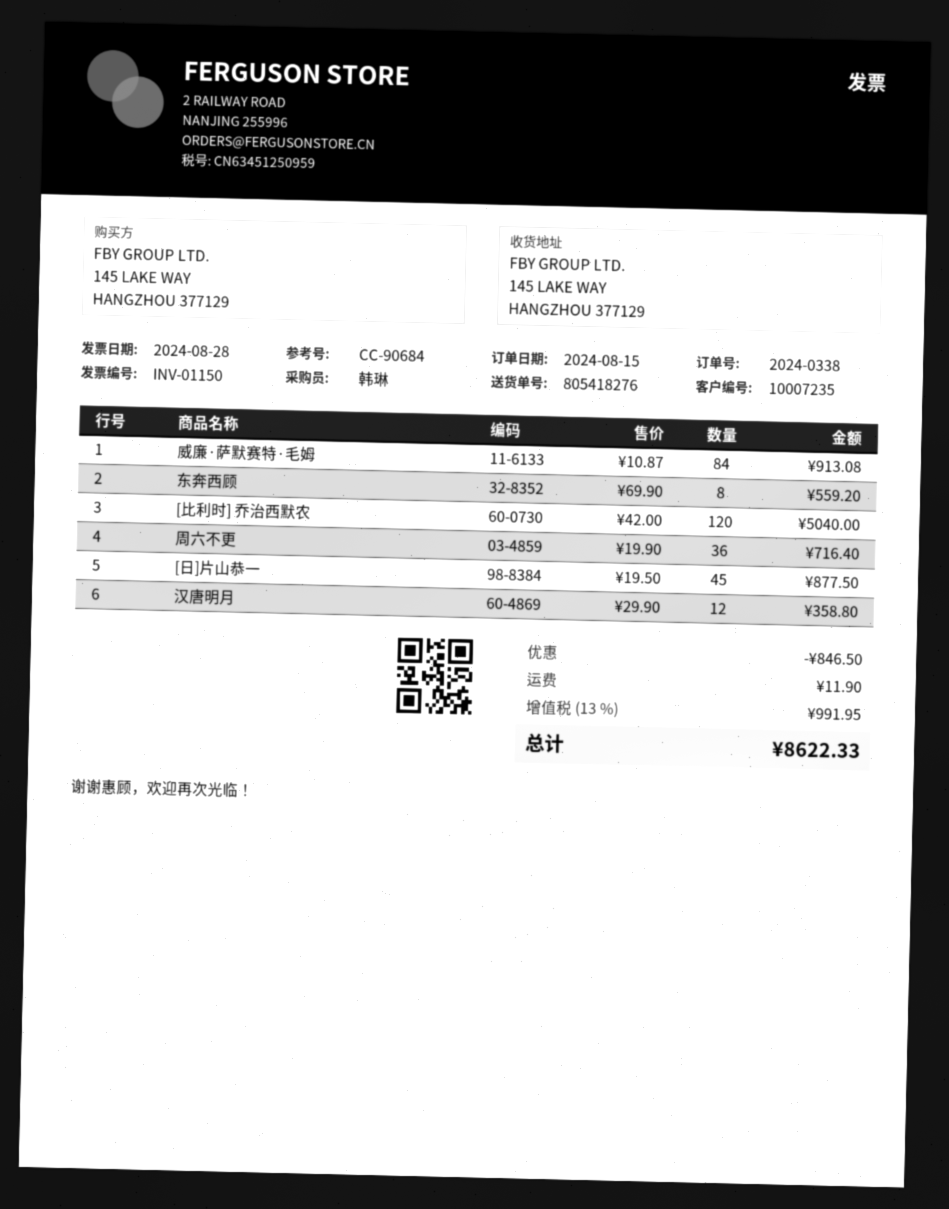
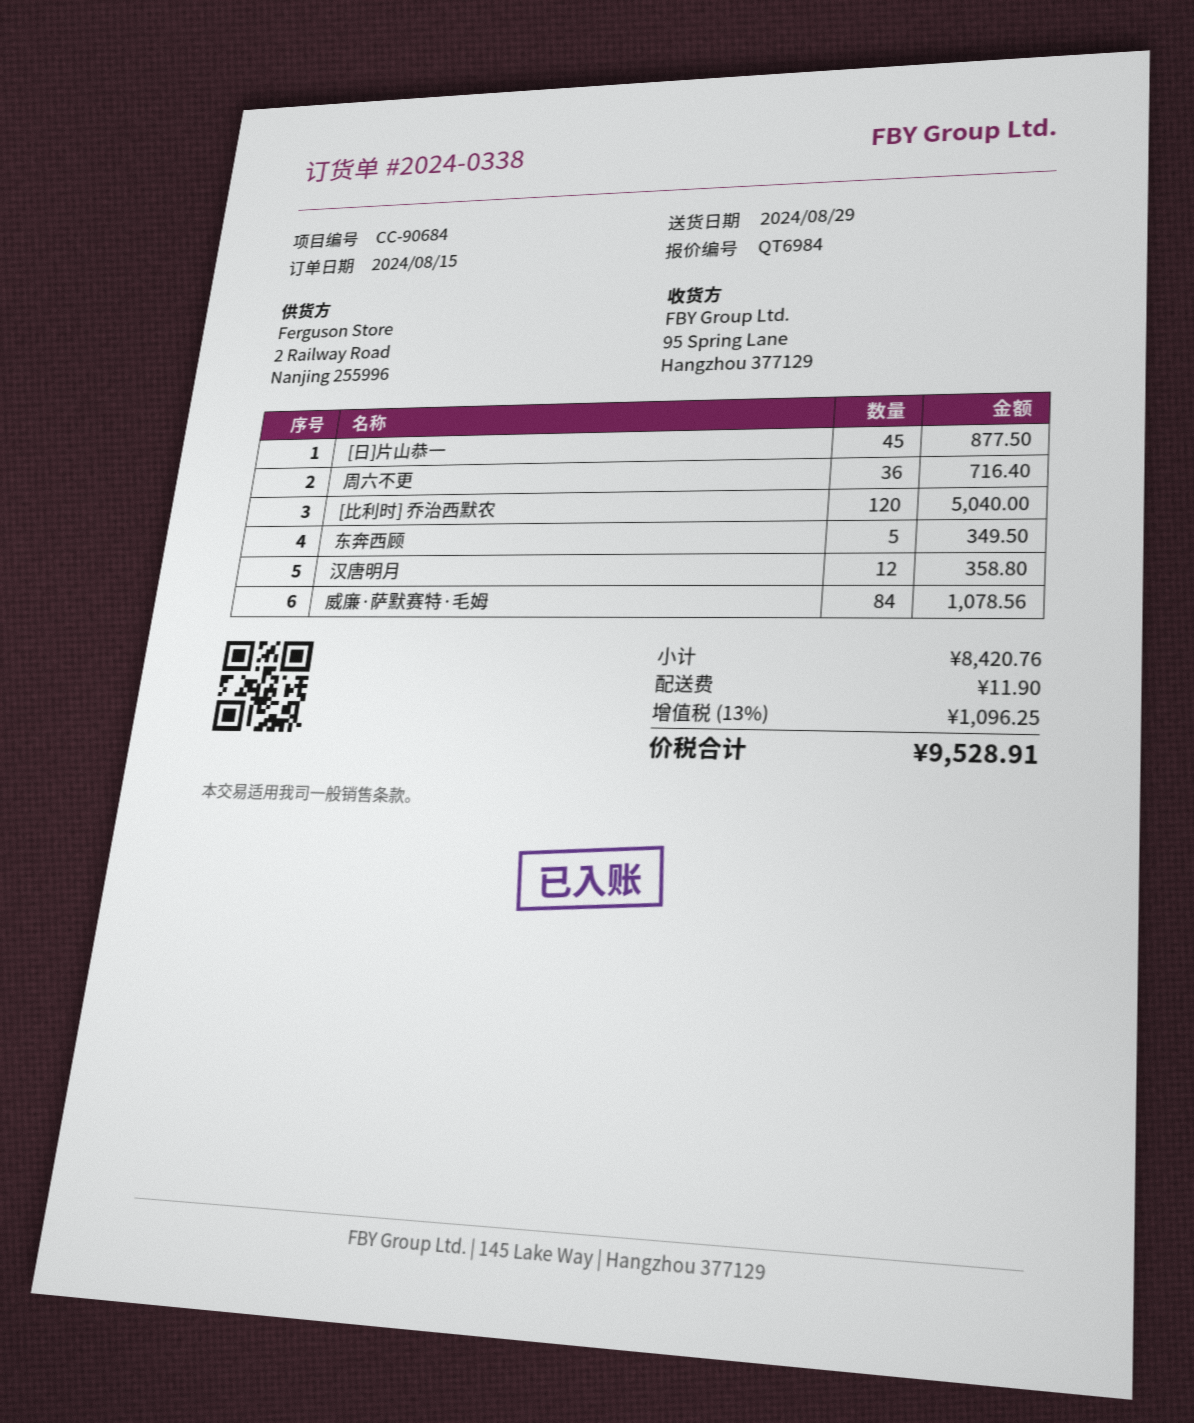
ship to: 145 LAKE WAY, HANGZHOU 377129 -> 95 Spring Lane, Hangzhou 377129
威廉·萨默赛特·毛姆: 84 for 913.08 -> 84 for 1078.56
东奔西顾: 8 for 559.20 -> 5 for 349.50
discount: 846.50 -> none
tax: 13% = 991.95 -> 13% = 1096.25
total: 8622.33 -> 9528.91

